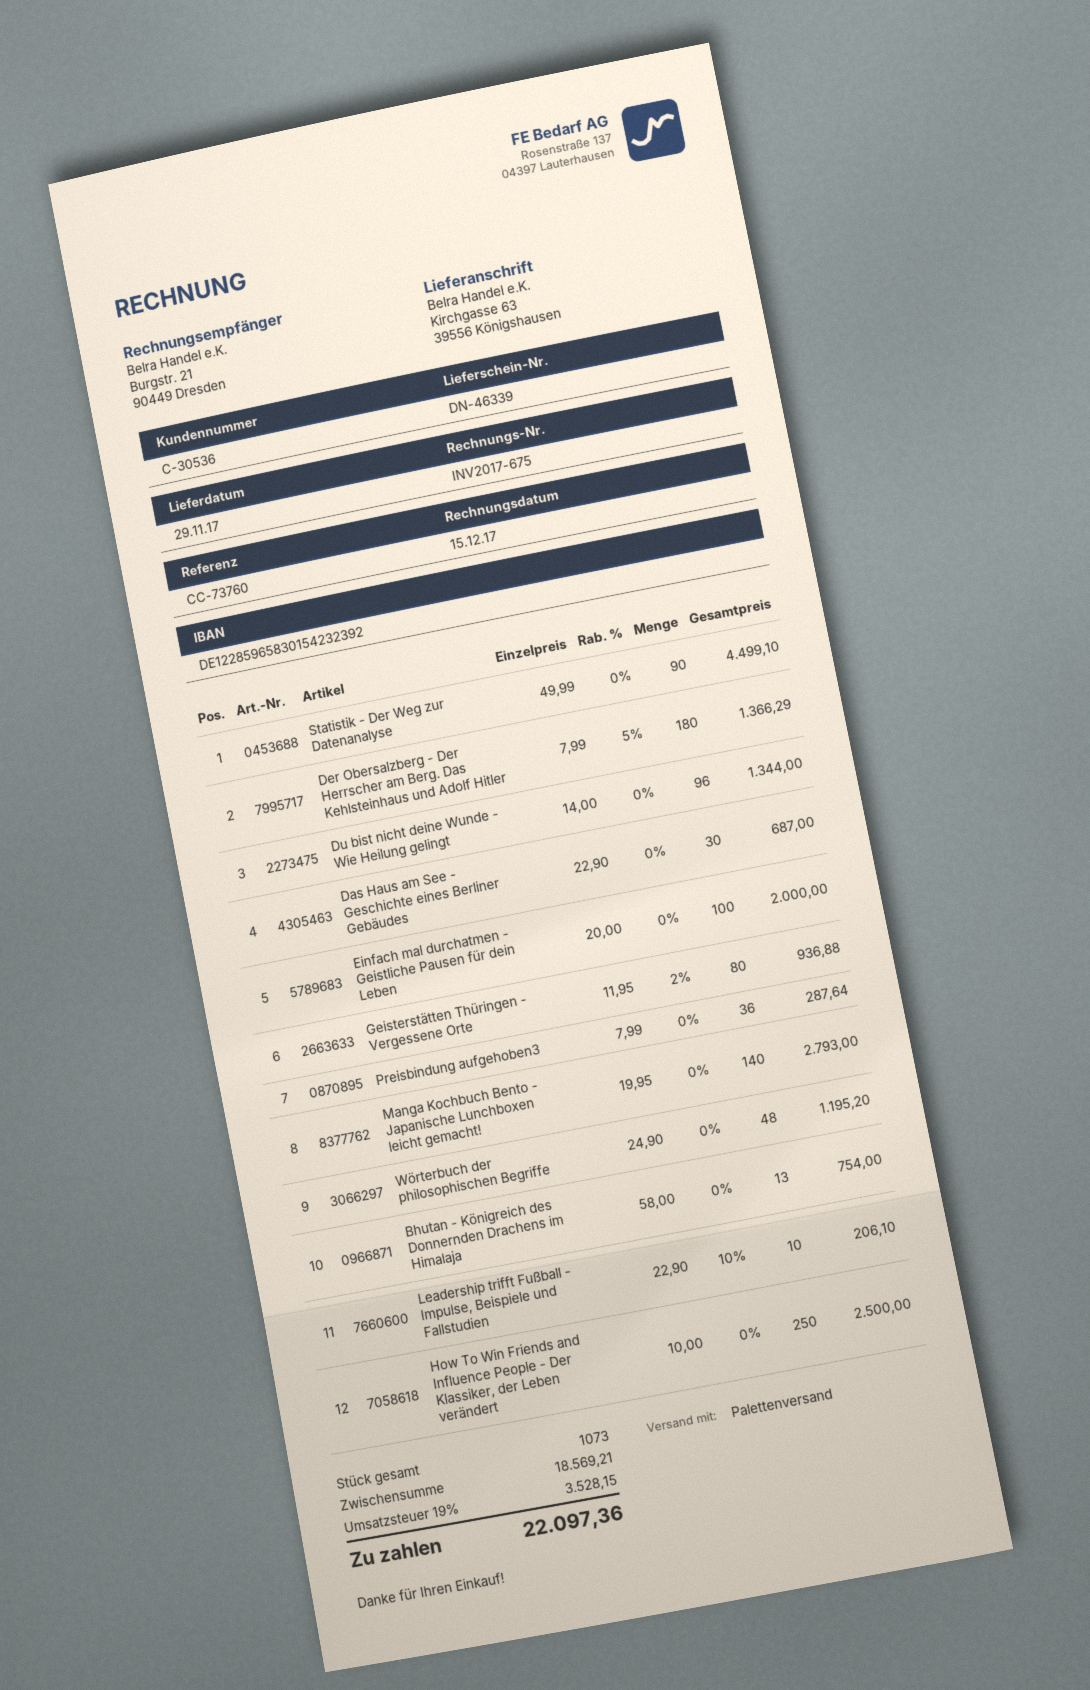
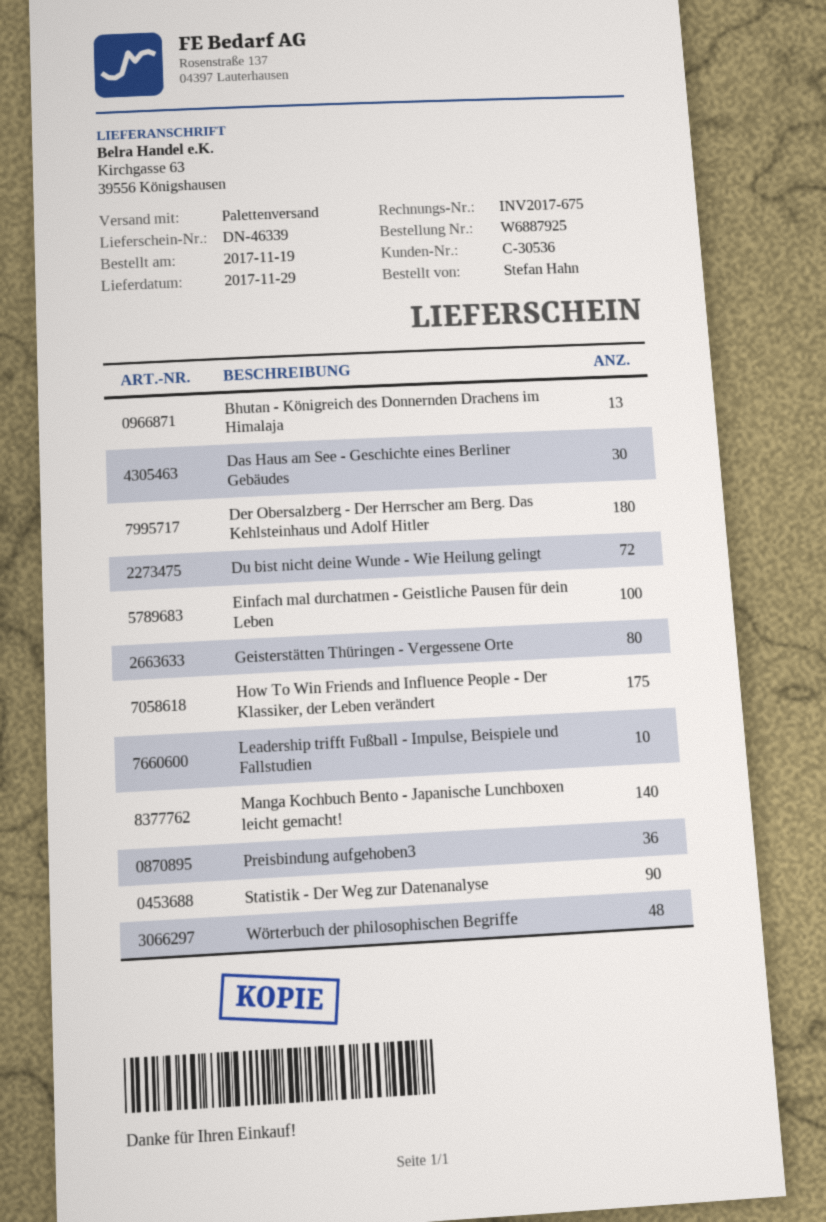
Du bist nicht deine Wunde - Wie Heilung gelingt: 96 -> 72
How To Win Friends and Influence People - Der Klassiker, der Leben verändert: 250 -> 175

